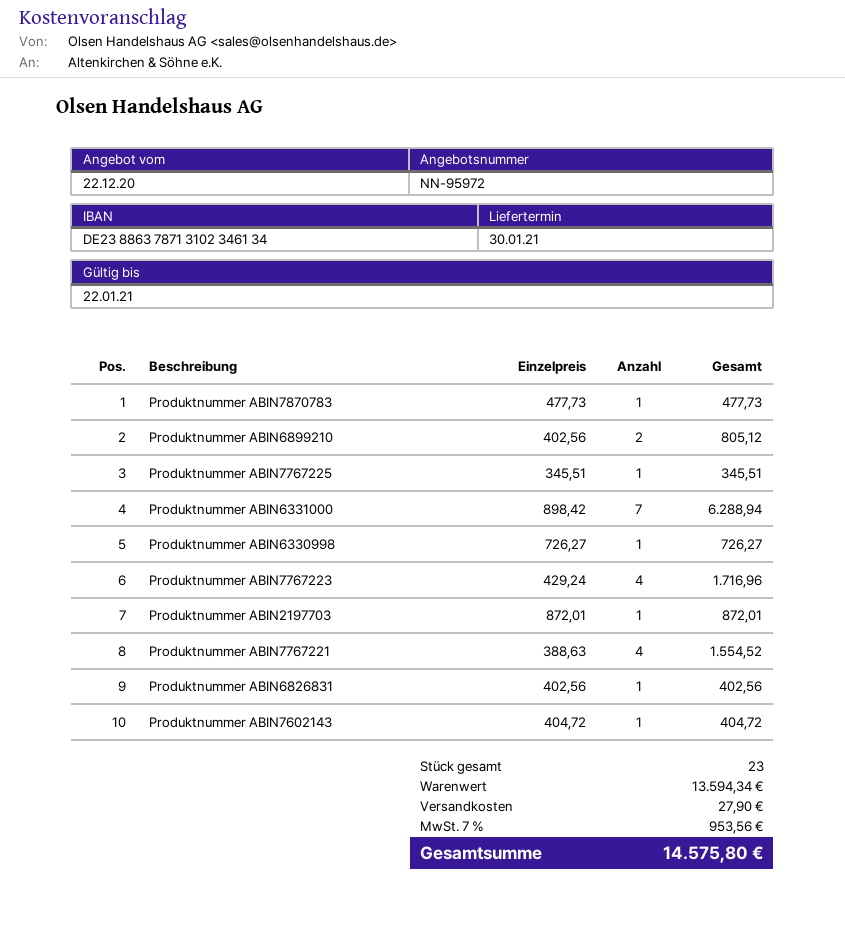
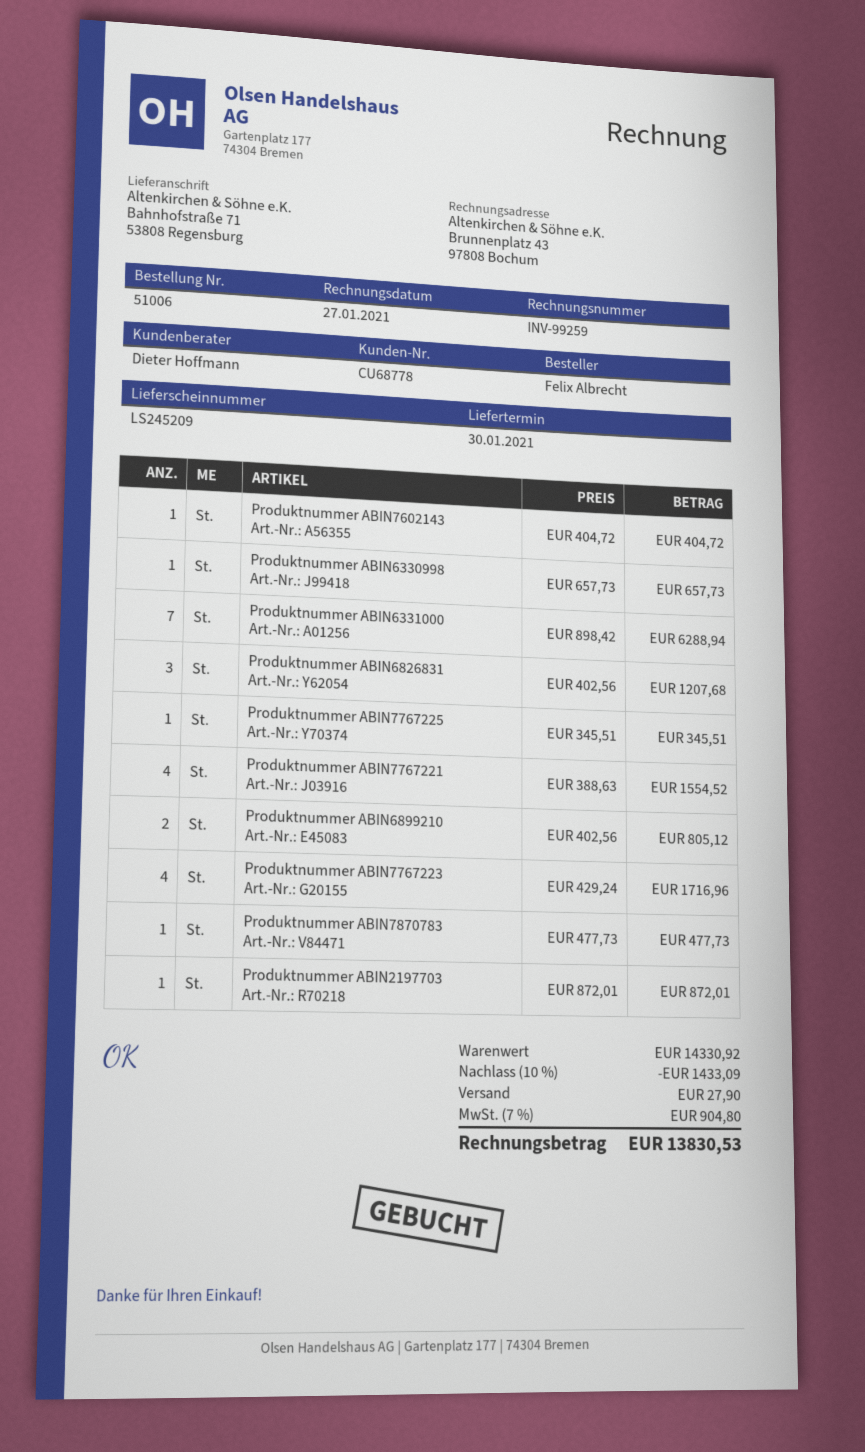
Produktnummer ABIN6330998: 1 x 726.27 = 726.27 -> 1 x 657.73 = 657.73
Produktnummer ABIN6826831: 1 x 402.56 = 402.56 -> 3 x 402.56 = 1207.68
subtotal: 13594.34 -> 14330.92
discount: none -> 10% = 1433.09
tax: 7% = 953.56 -> 7% = 904.80
total: 14575.80 -> 13830.53

